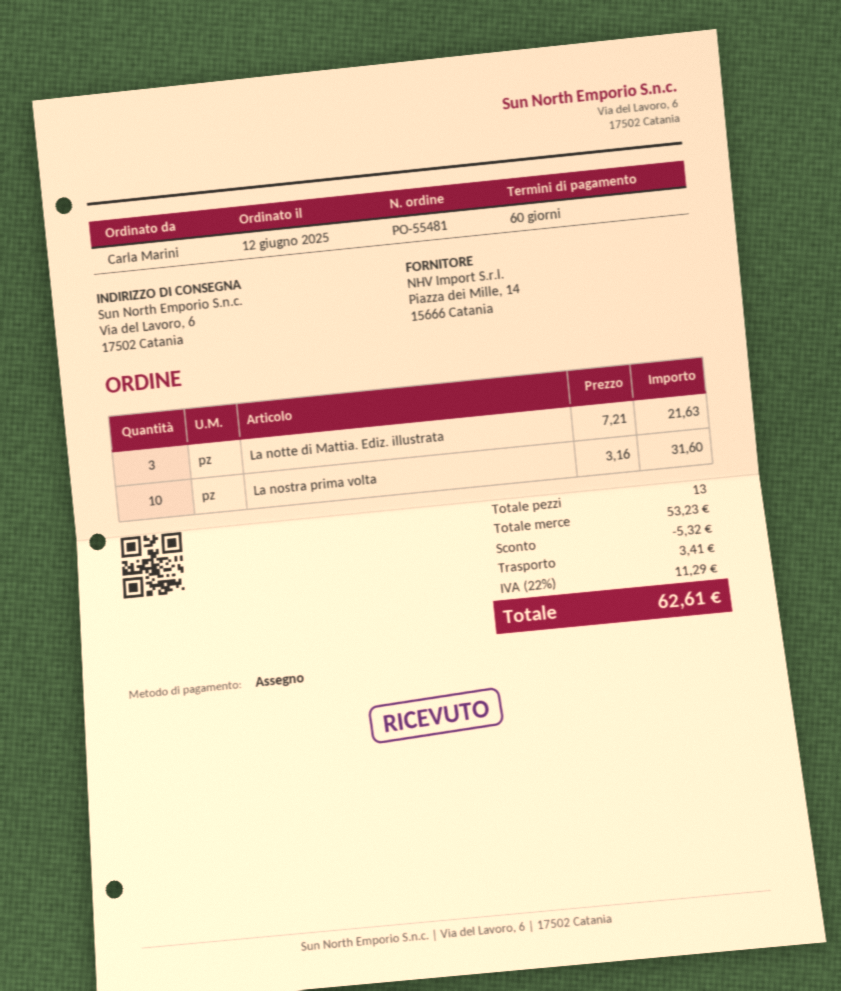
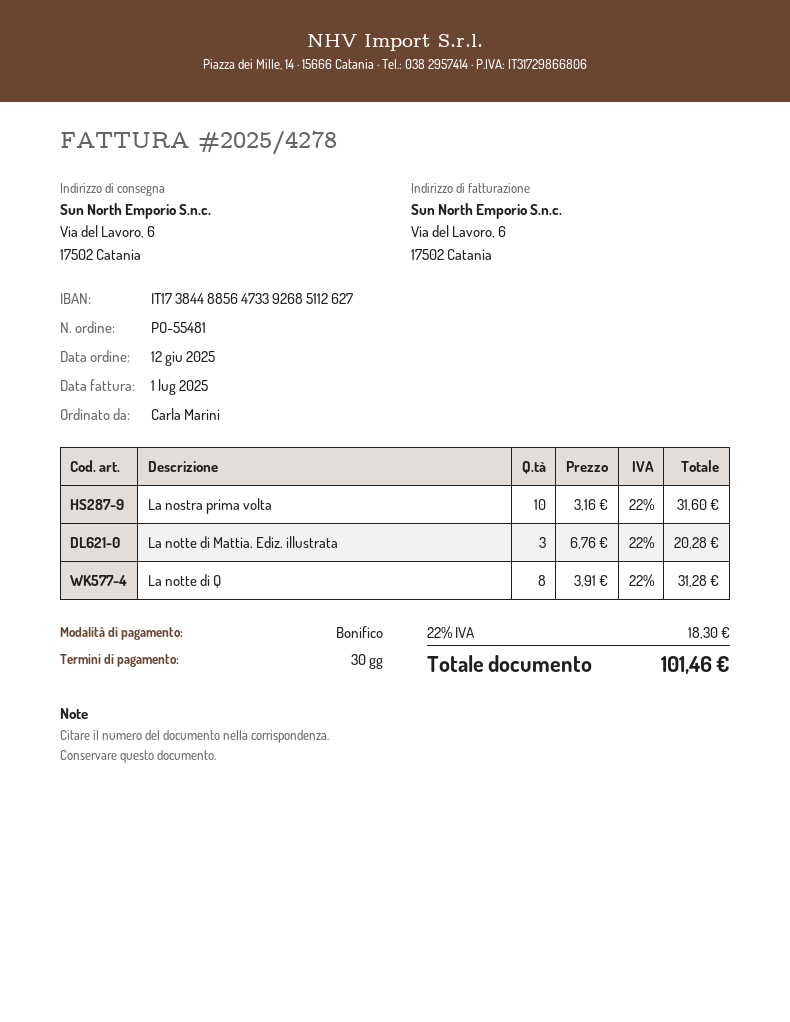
payment terms: 60 days -> 30 days
payment method: cheque -> bank transfer
La notte di Mattia. Ediz. illustrata: 3 x 7.21 = 21.63 -> 3 x 6.76 = 20.28
La notte di Q: none -> 8 x 3.91 = 31.28
discount: 5.32 -> none
shipping: 3.41 -> none
tax: 22% = 11.29 -> 22% = 18.30
total: 62.61 -> 101.46

